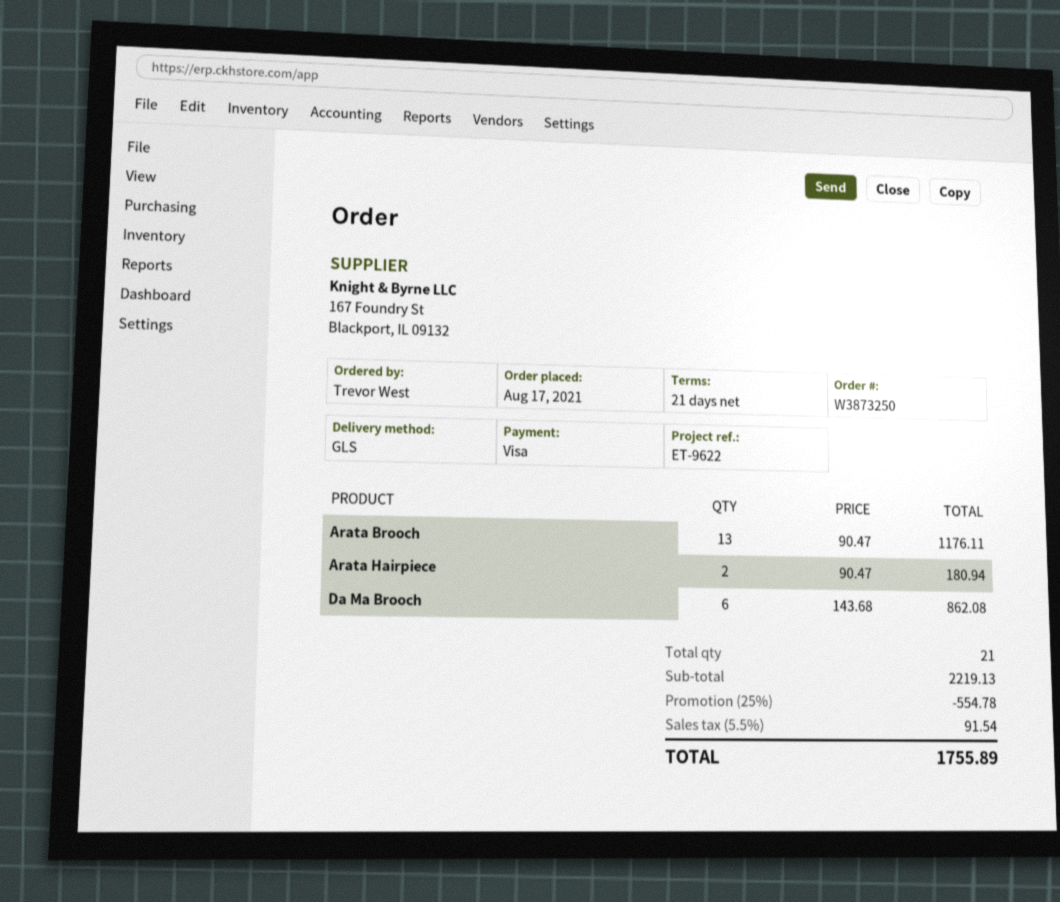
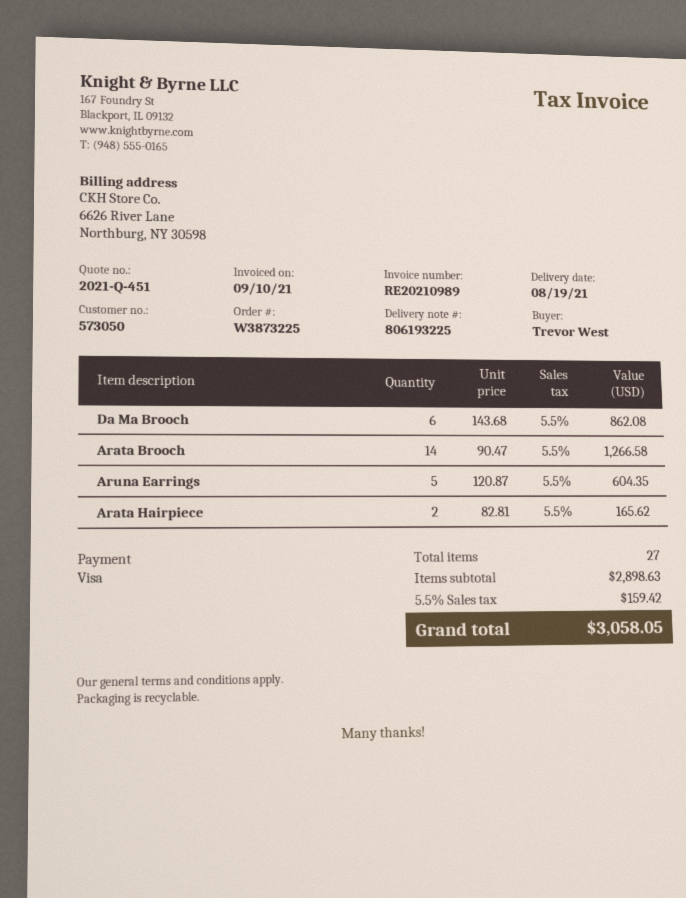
order number: W3873250 -> W3873225
Arata Brooch: 13 x 90.47 = 1176.11 -> 14 x 90.47 = 1266.58
Arata Hairpiece: 2 x 90.47 = 180.94 -> 2 x 82.81 = 165.62
Aruna Earrings: none -> 5 x 120.87 = 604.35
total quantity: 21 -> 27
subtotal: 2219.13 -> 2898.63
discount: 25% = 554.78 -> none
tax: 5.5% = 91.54 -> 5.5% = 159.42
total: 1755.89 -> 3058.05

